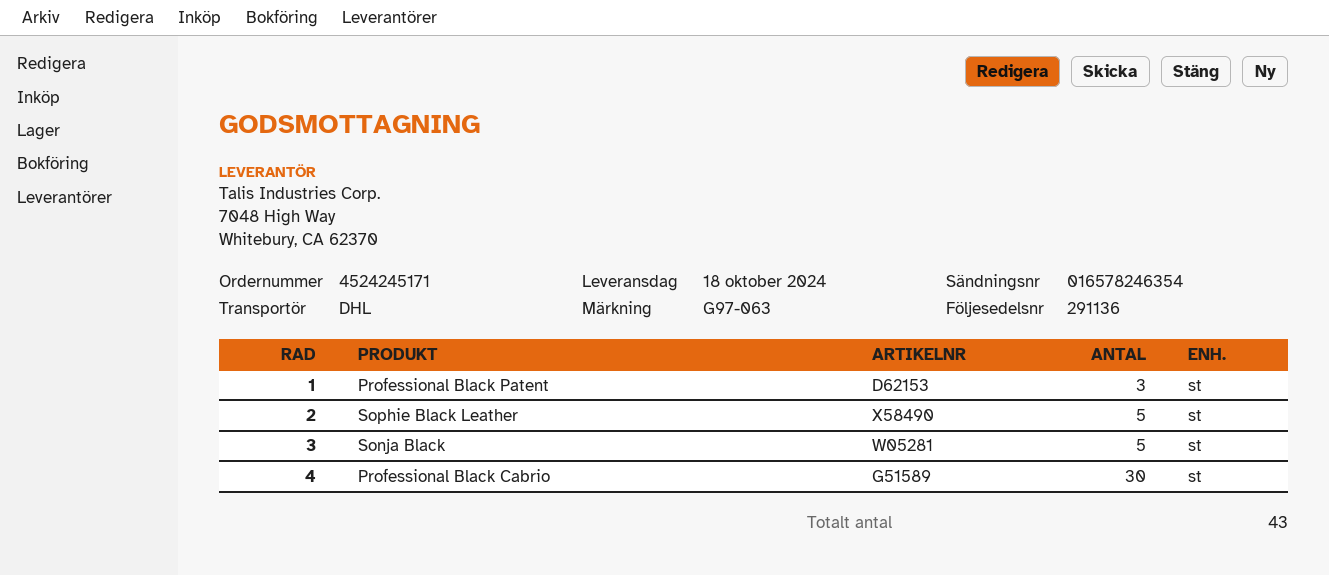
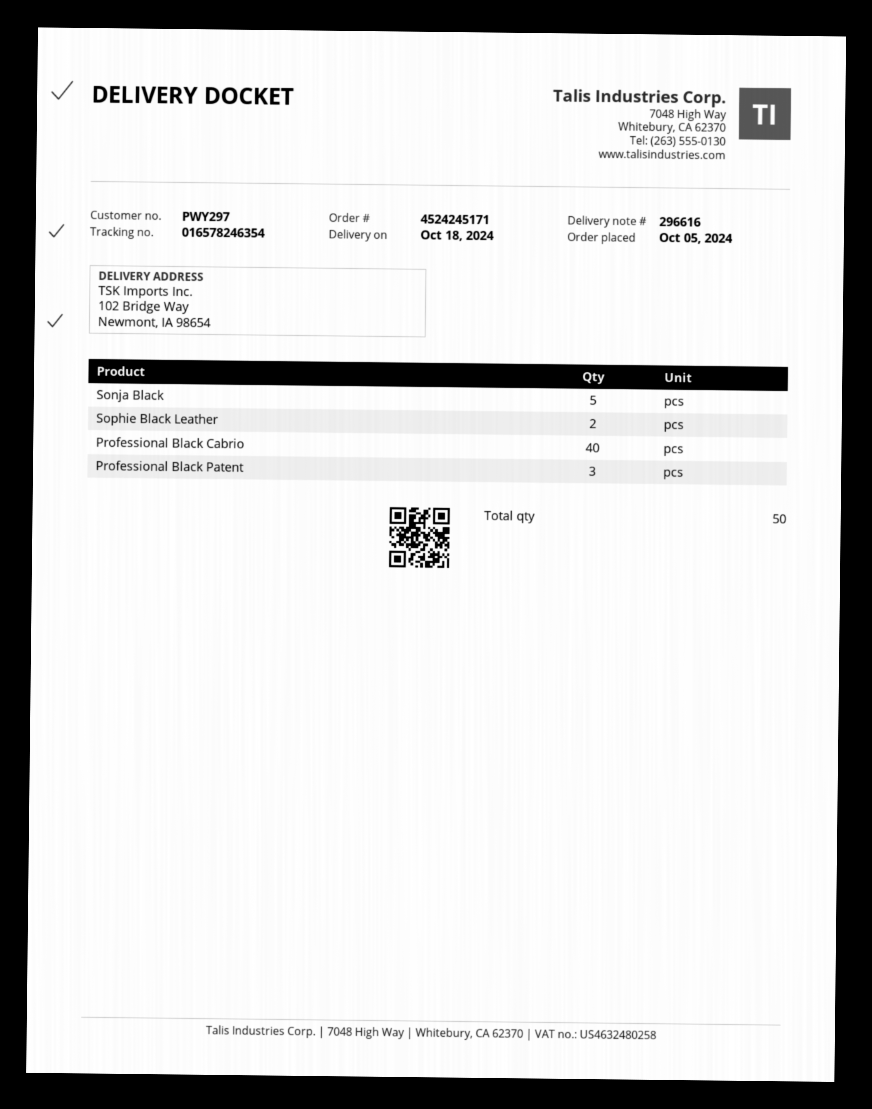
delivery note number: 291136 -> 296616
Sophie Black Leather: 5 -> 2
Professional Black Cabrio: 30 -> 40
total quantity: 43 -> 50

